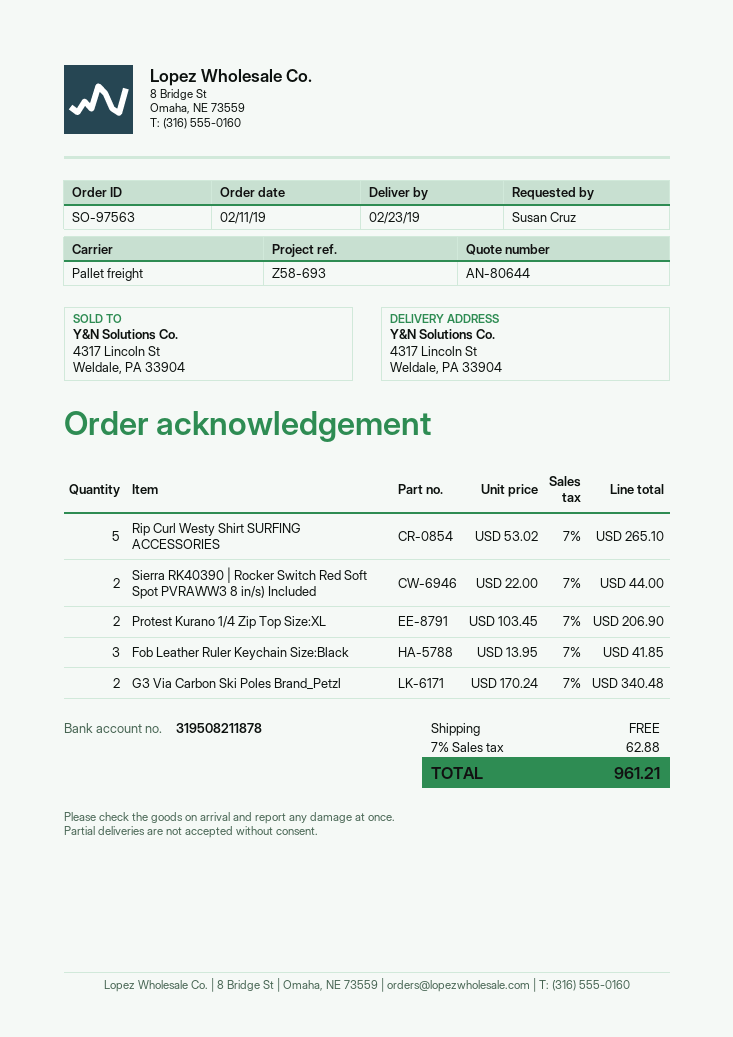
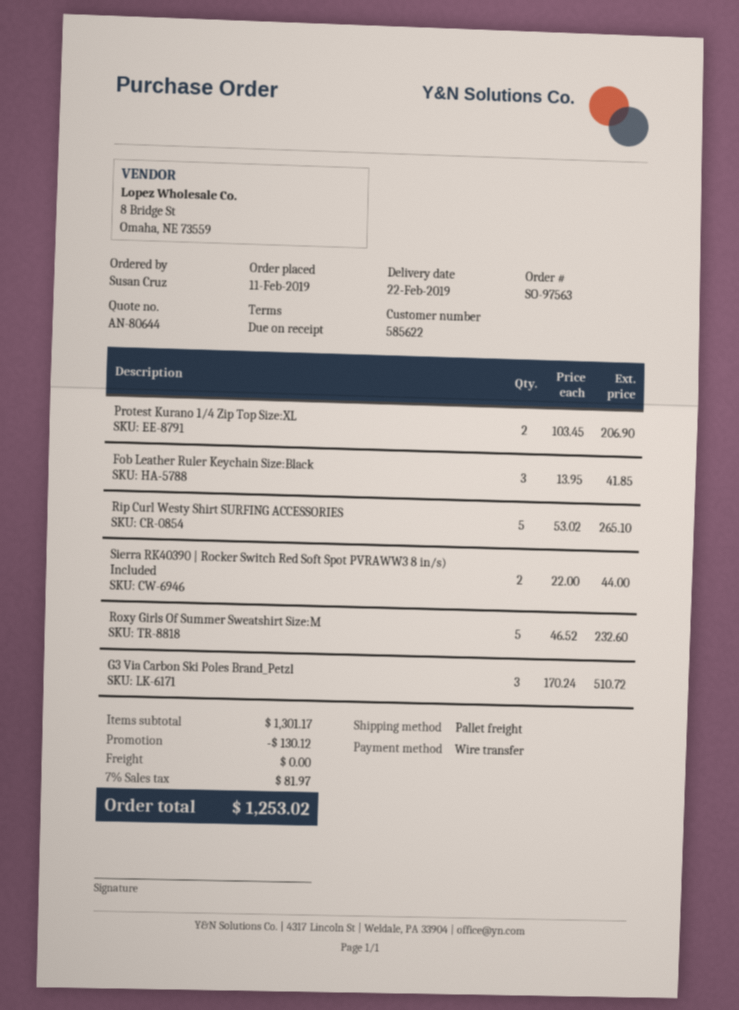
delivery date: 2019-02-23 -> 2019-02-22
G3 Via Carbon Ski Poles Brand_Petzl: 2 x 170.24 = 340.48 -> 3 x 170.24 = 510.72
Roxy Girls Of Summer Sweatshirt Size:M: none -> 5 x 46.52 = 232.60
discount: none -> 130.12
tax: 7% = 62.88 -> 7% = 81.97
total: 961.21 -> 1253.02

